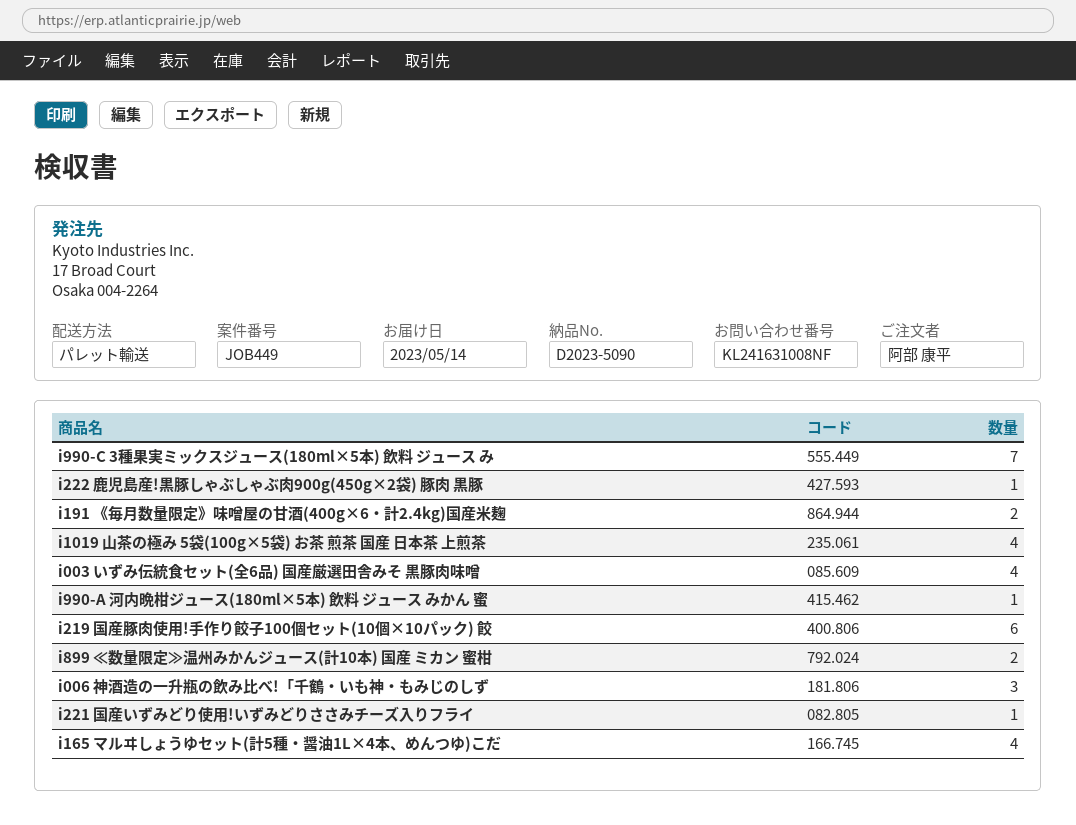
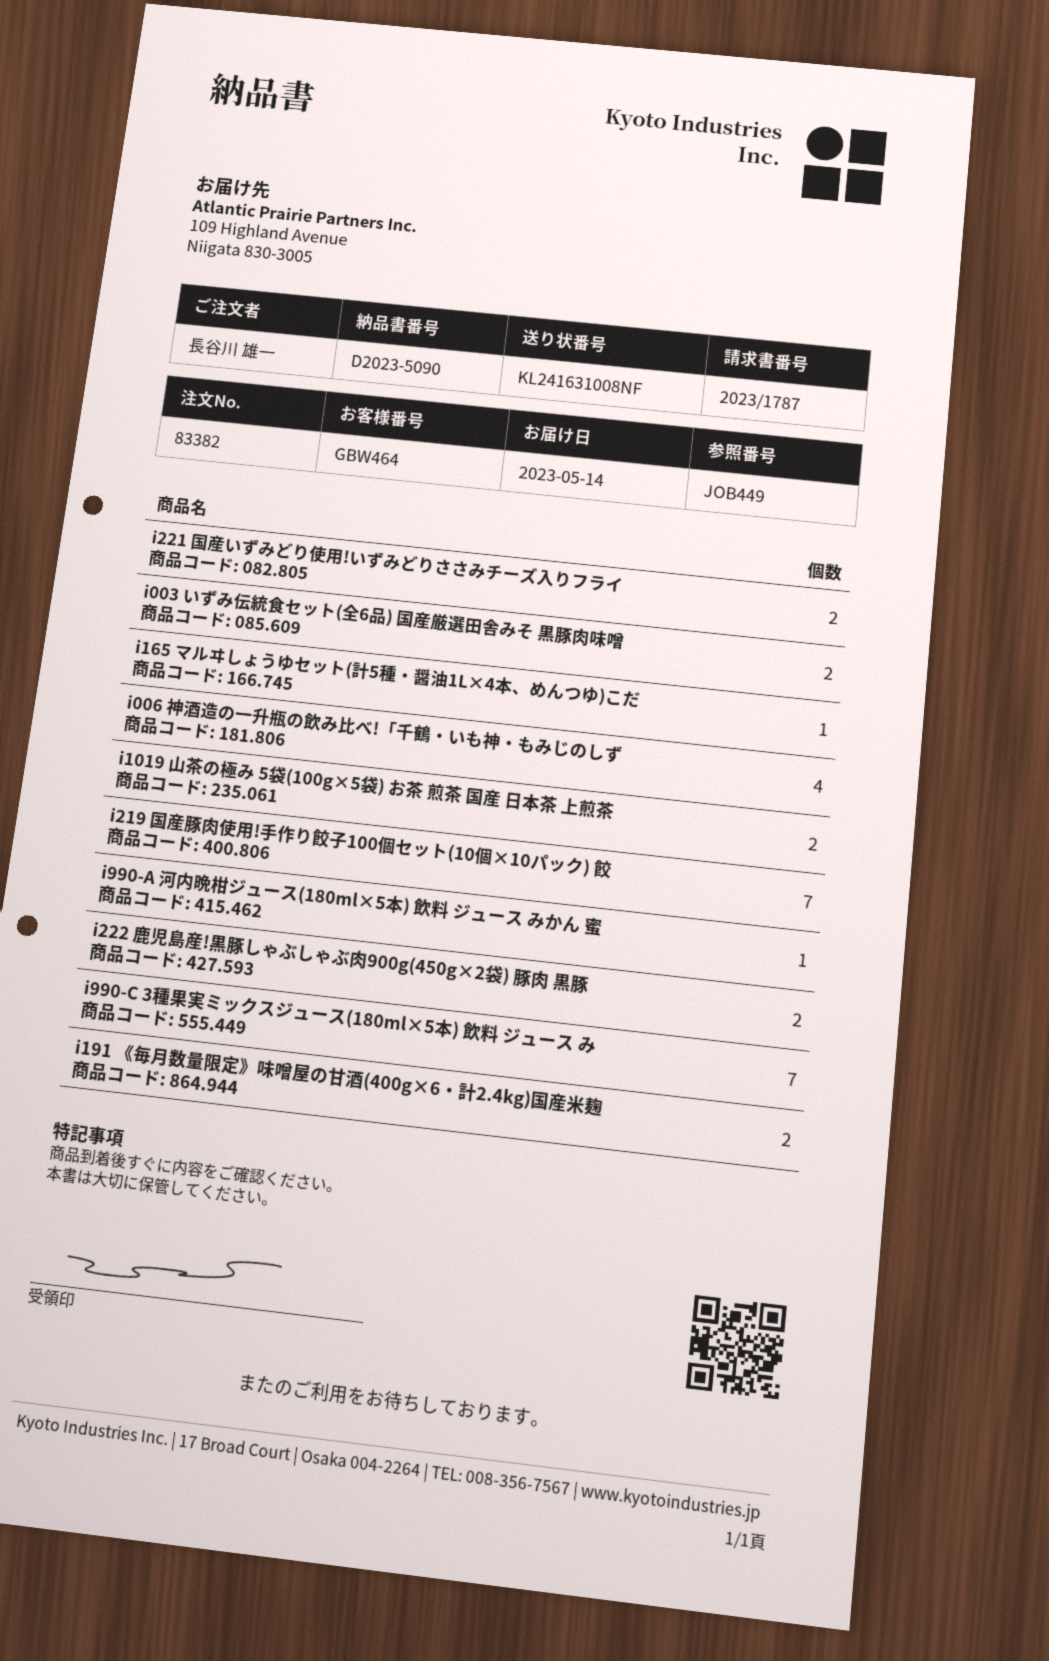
ordered by: 阿部 康平 -> 長谷川 雄一
i222 鹿児島産!黒豚しゃぶしゃぶ肉900g(450g×2袋) 豚肉 黒豚: 1 -> 2
i1019 山茶の極み 5袋(100g×5袋) お茶 煎茶 国産 日本茶 上煎茶: 4 -> 2
i003 いずみ伝統食セット(全6品) 国産厳選田舎みそ 黒豚肉味噌: 4 -> 2
i219 国産豚肉使用!手作り餃子100個セット(10個×10パック) 餃: 6 -> 7
i899 ≪数量限定≫温州みかんジュース(計10本) 国産 ミカン 蜜柑: 2 -> none
i006 神酒造の一升瓶の飲み比べ!「千鶴・いも神・もみじのしず: 3 -> 4
i221 国産いずみどり使用!いずみどりささみチーズ入りフライ: 1 -> 2
i165 マルヰしょうゆセット(計5種・醤油1L×4本、めんつゆ)こだ: 4 -> 1

